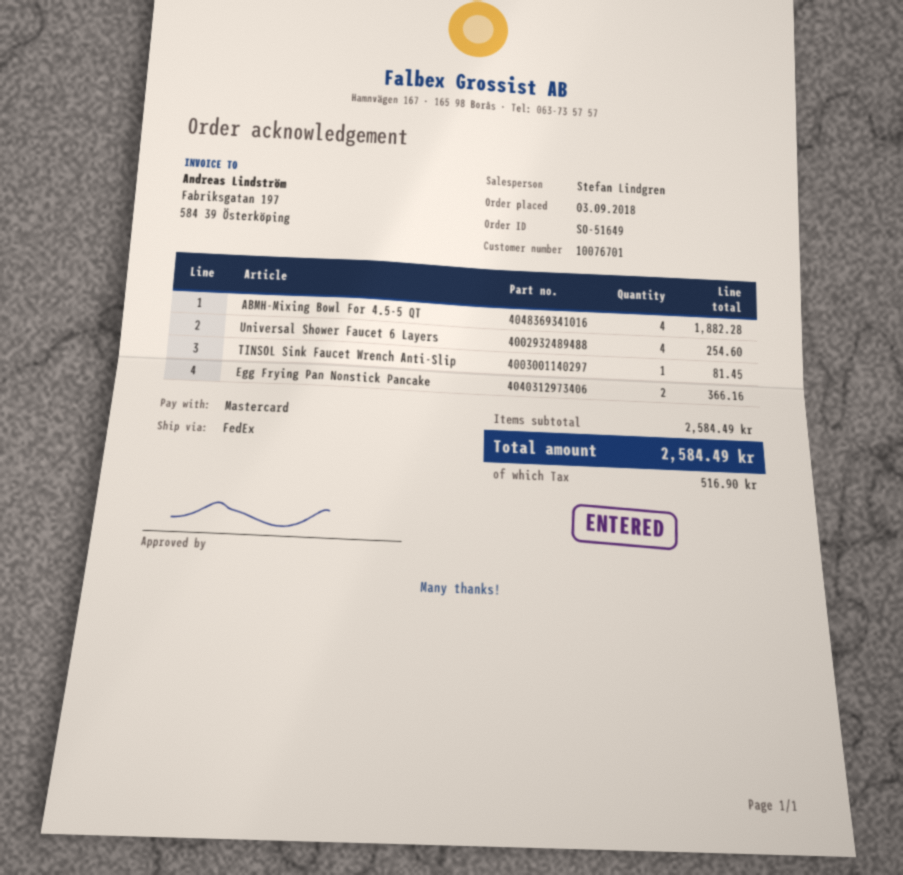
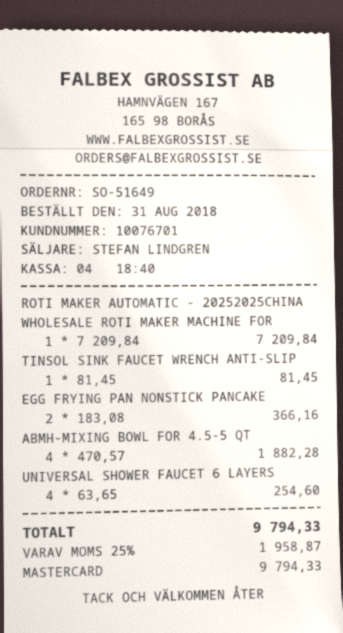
order date: 2018-09-03 -> 2018-08-31
ROTI MAKER AUTOMATIC - 20252025CHINA WHOLESALE ROTI MAKER MACHINE FOR: none -> 1 for 7209.84
tax: 516.90 -> 1958.87
total: 2584.49 -> 9794.33

